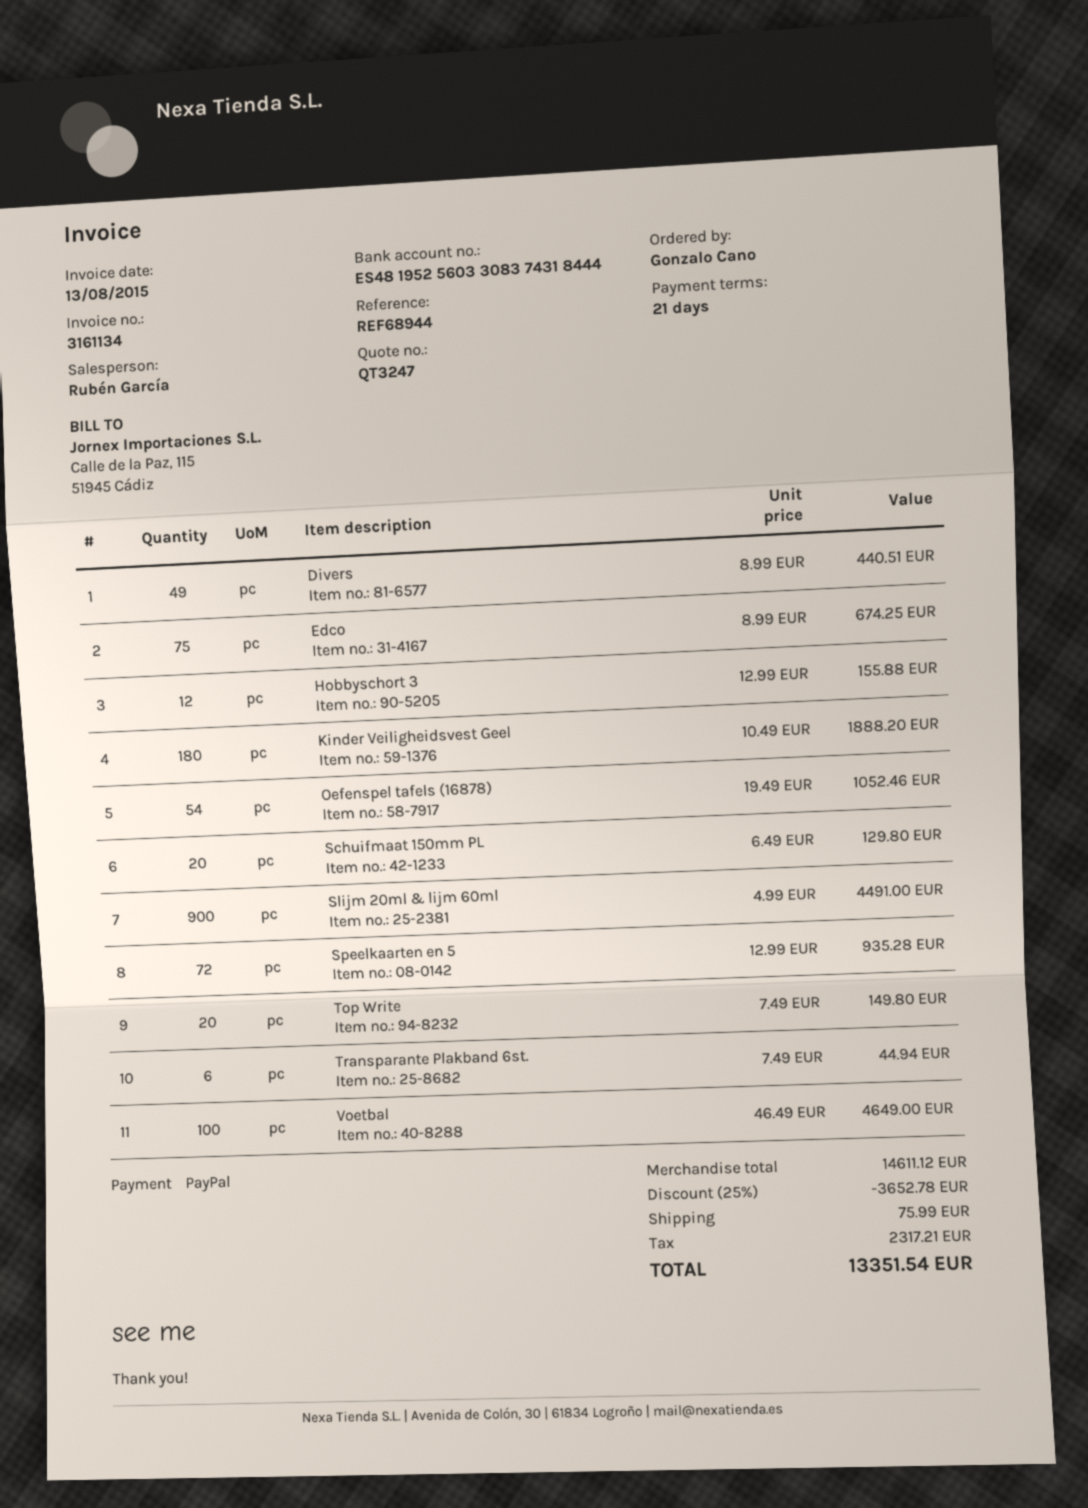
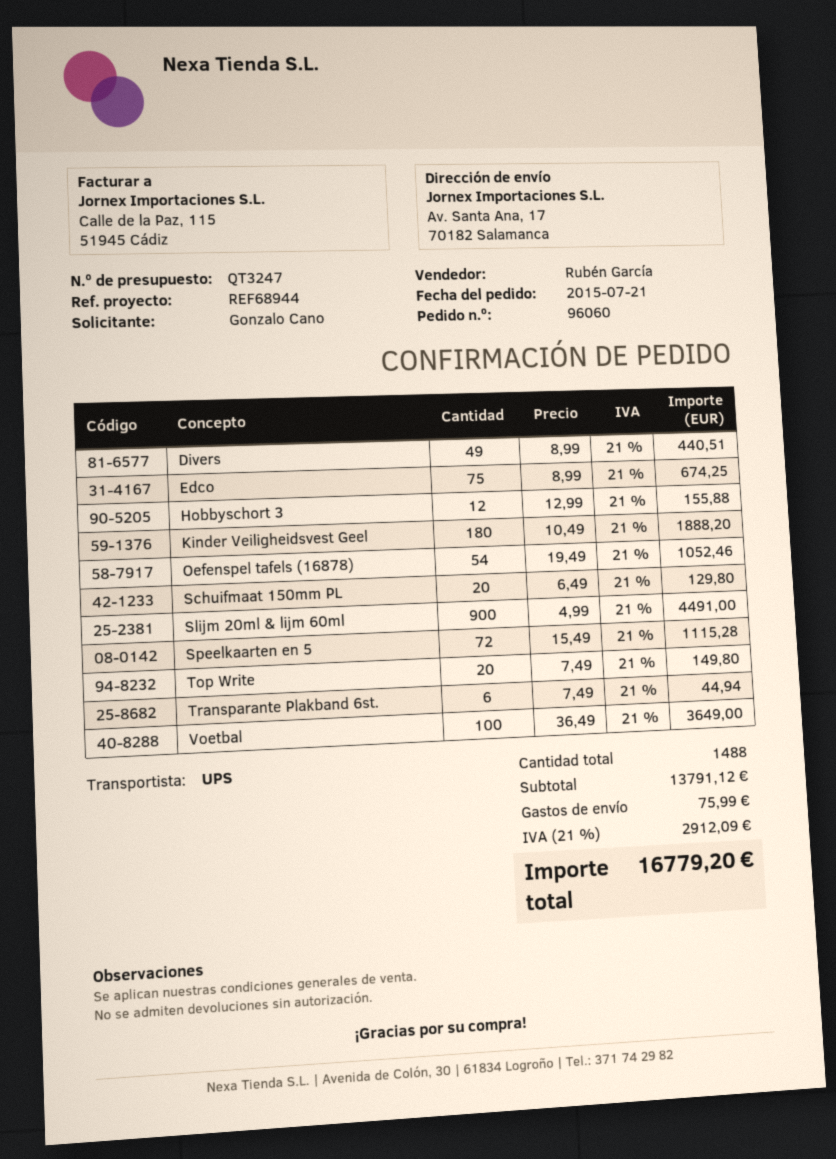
Speelkaarten en 5: 72 x 12.99 = 935.28 -> 72 x 15.49 = 1115.28
Voetbal: 100 x 46.49 = 4649.00 -> 100 x 36.49 = 3649.00
subtotal: 14611.12 -> 13791.12
discount: 25% = 3652.78 -> none
tax: 2317.21 -> 2912.09
total: 13351.54 -> 16779.20

